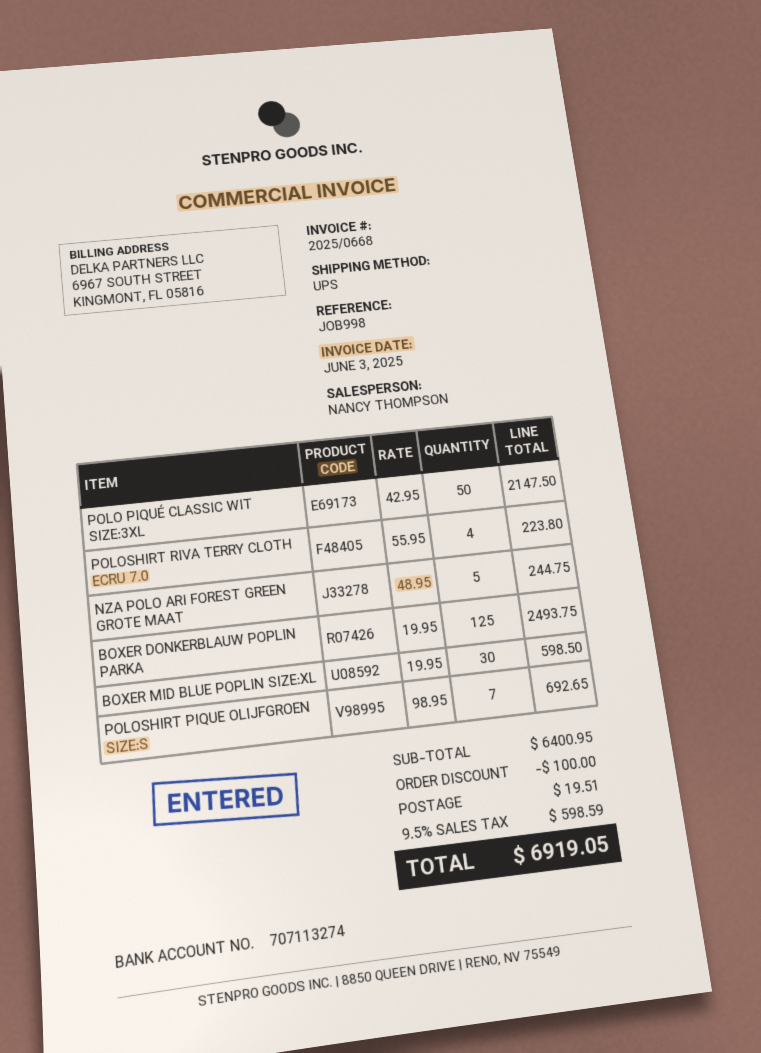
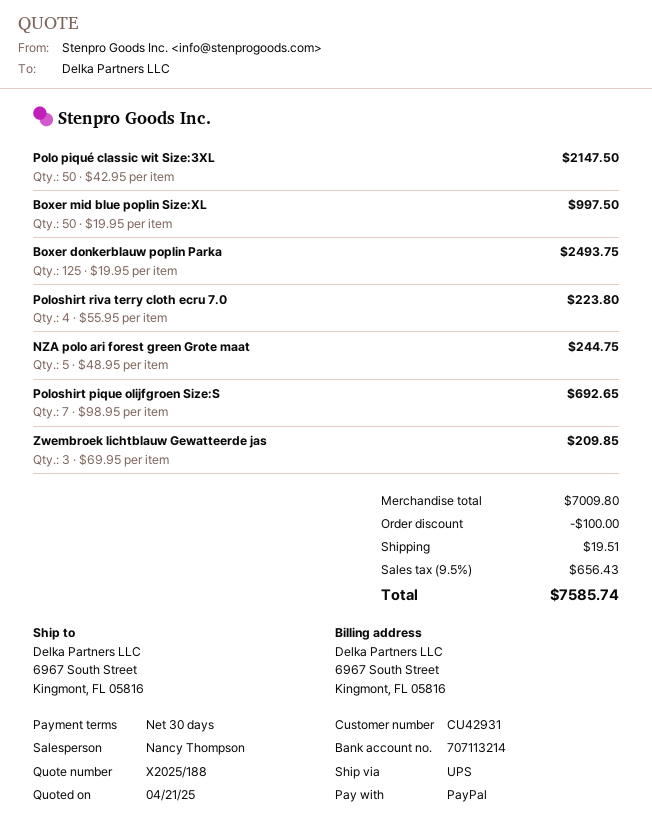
bank account: 707113274 -> 707113214
BOXER MID BLUE POPLIN SIZE:XL: 30 x 19.95 = 598.50 -> 50 x 19.95 = 997.50
Zwembroek lichtblauw Gewatteerde jas: none -> 3 x 69.95 = 209.85
subtotal: 6400.95 -> 7009.80
tax: 9.5% = 598.59 -> 9.5% = 656.43
total: 6919.05 -> 7585.74

